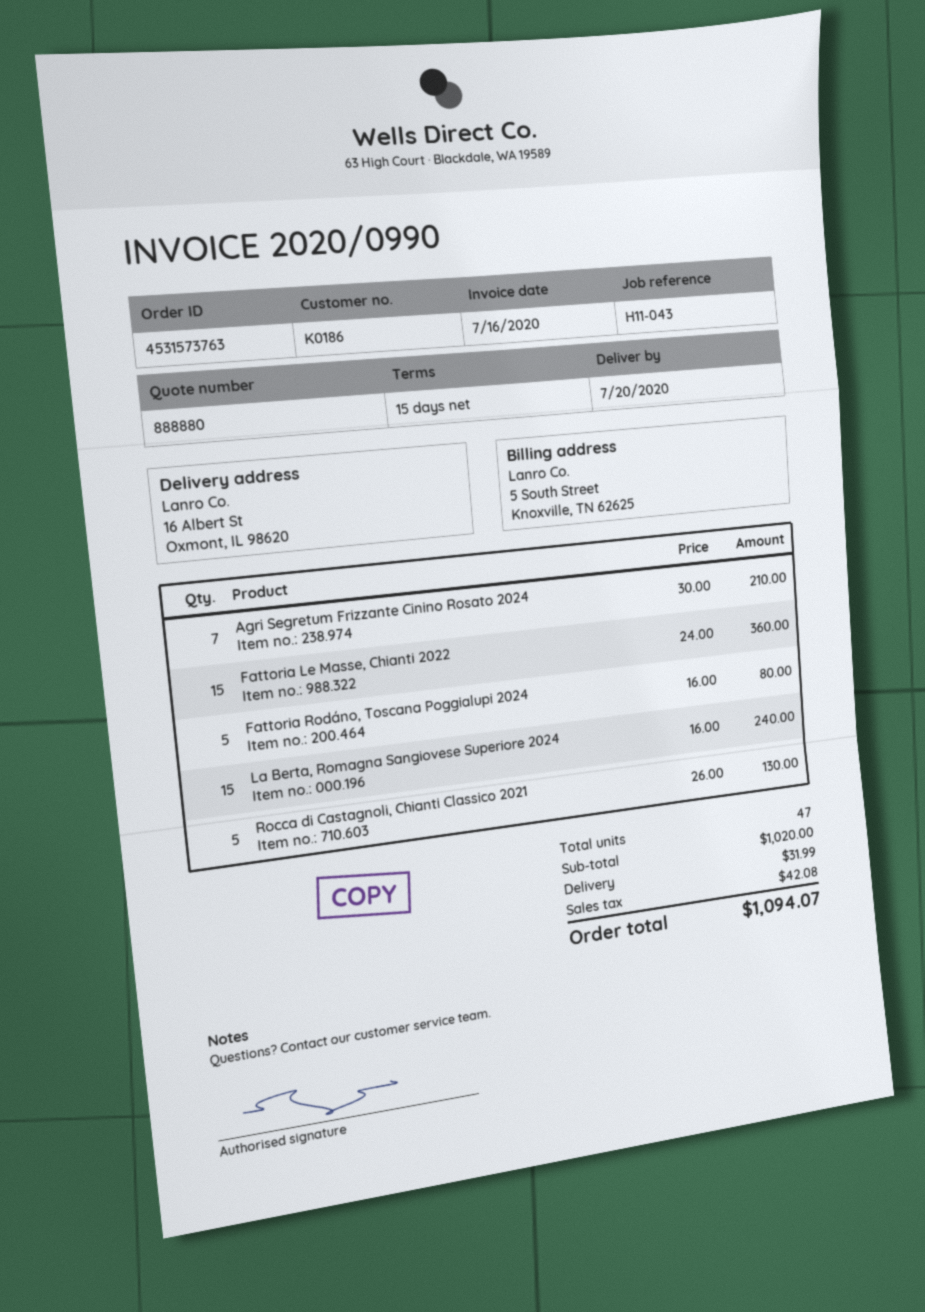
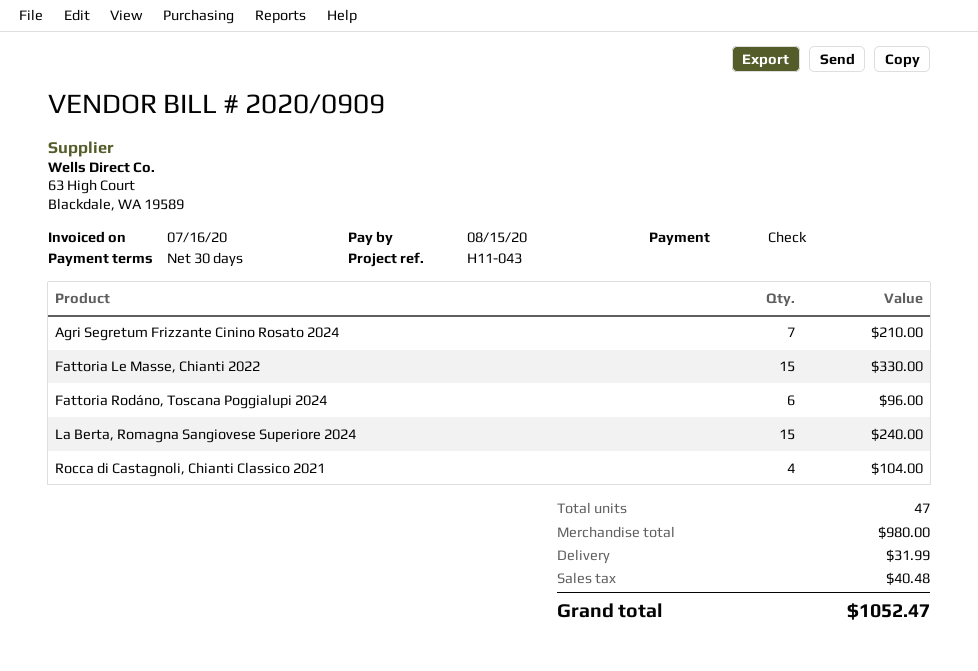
invoice number: 2020/0990 -> 2020/0909
payment terms: 15 days -> 30 days
Fattoria Le Masse, Chianti 2022: 15 for 360.00 -> 15 for 330.00
Fattoria Rodáno, Toscana Poggialupi 2024: 5 for 80.00 -> 6 for 96.00
Rocca di Castagnoli, Chianti Classico 2021: 5 for 130.00 -> 4 for 104.00
subtotal: 1020.00 -> 980.00
tax: 42.08 -> 40.48
total: 1094.07 -> 1052.47

